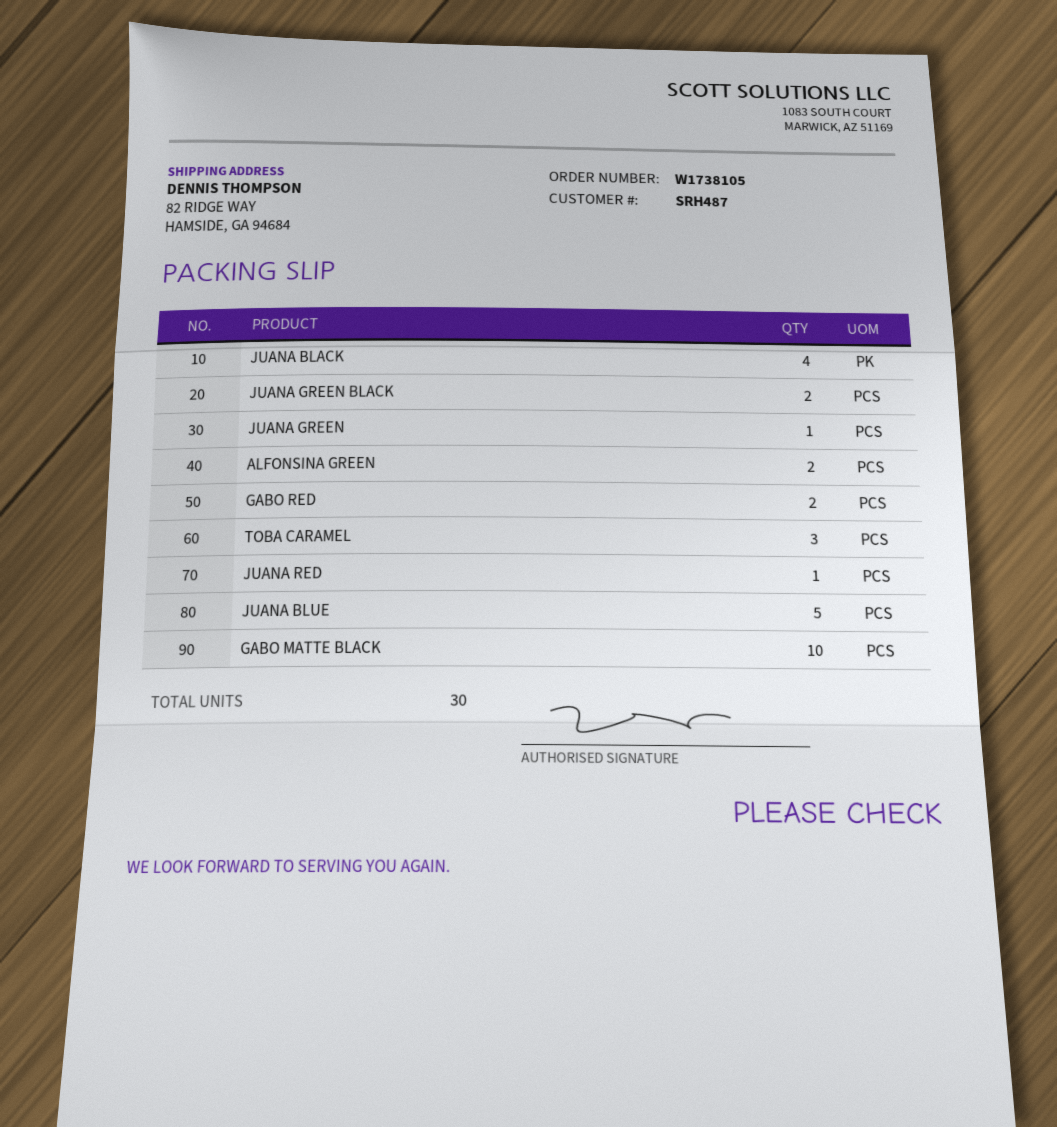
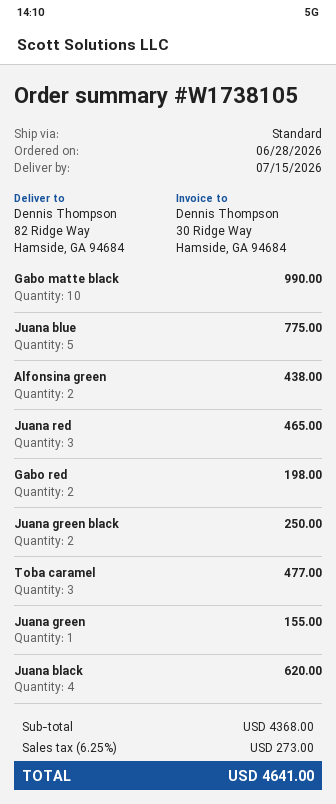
JUANA RED: 1 -> 3

